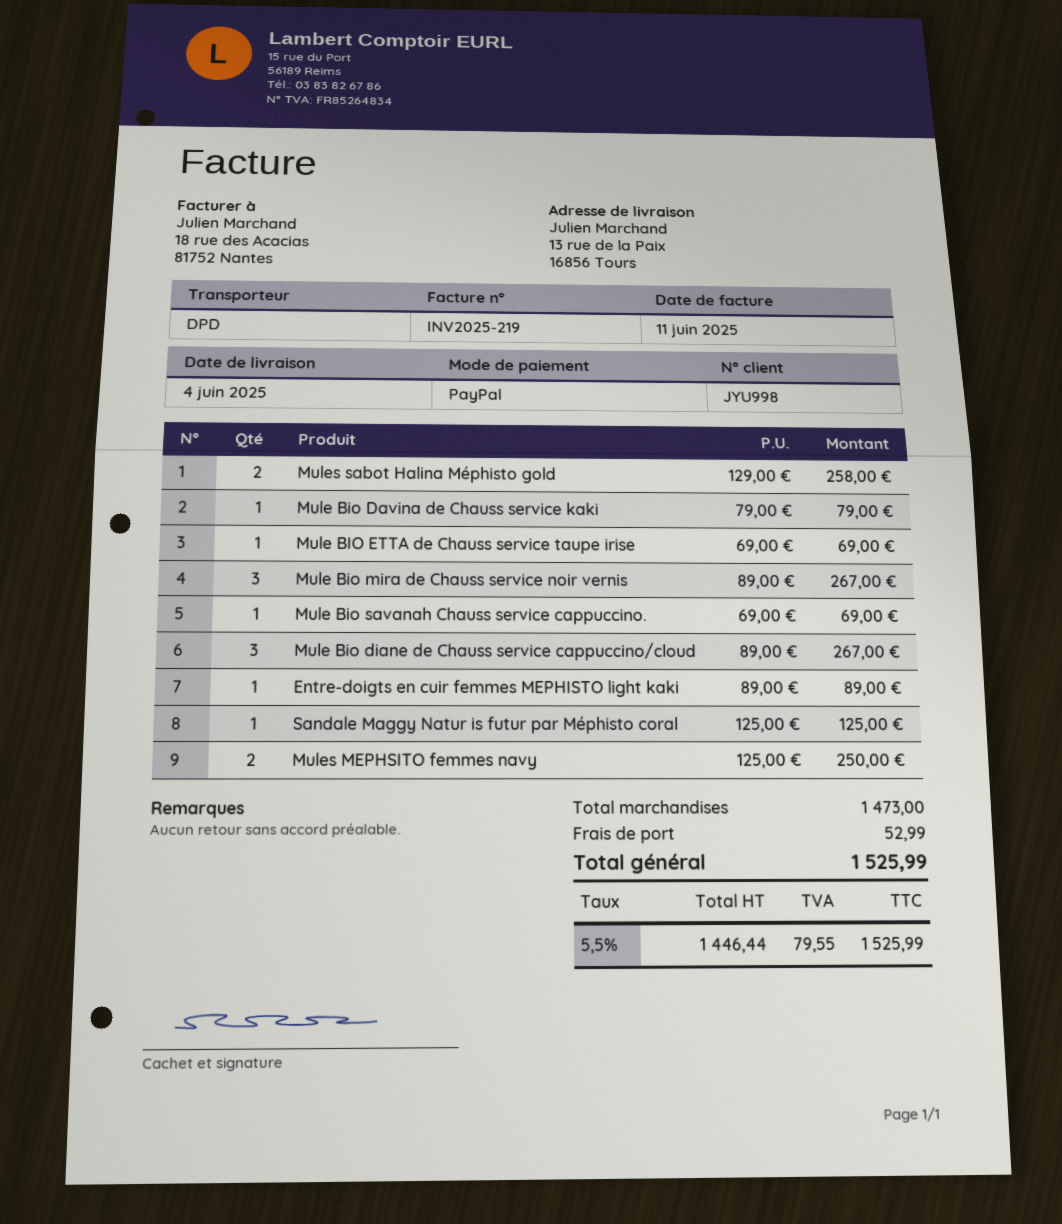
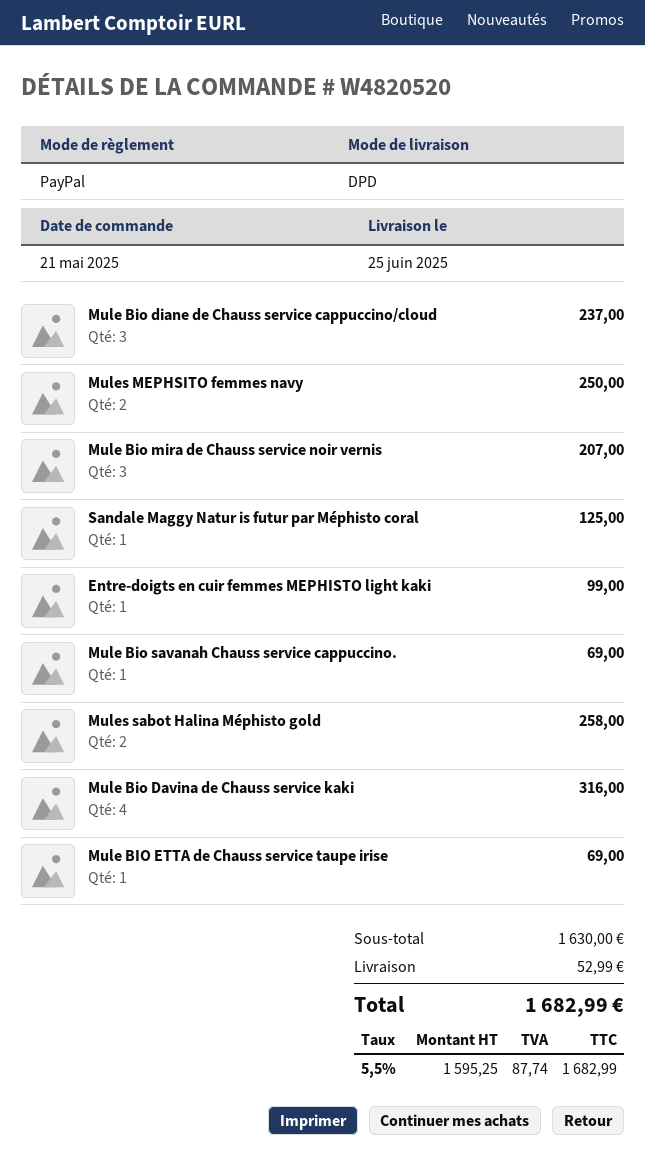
delivery date: 2025-06-04 -> 2025-06-25
Mule Bio Davina de Chauss service kaki: 1 for 79.00 -> 4 for 316.00
Mule Bio mira de Chauss service noir vernis: 3 for 267.00 -> 3 for 207.00
Mule Bio diane de Chauss service cappuccino/cloud: 3 for 267.00 -> 3 for 237.00
Entre-doigts en cuir femmes MEPHISTO light kaki: 1 for 89.00 -> 1 for 99.00
subtotal: 1473.00 -> 1630.00
net: 1446.44 -> 1595.25
tax: 5.5% = 79.55 -> 5.5% = 87.74
total: 1525.99 -> 1682.99

